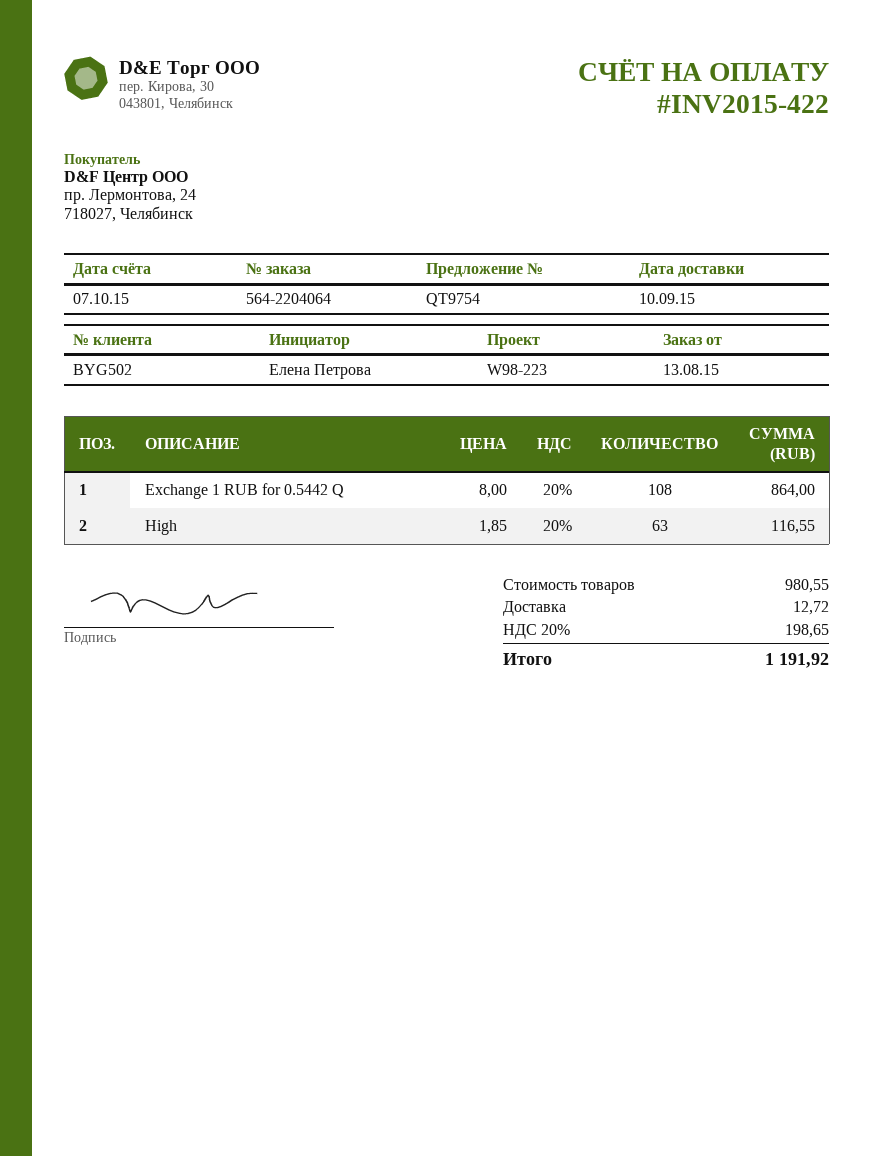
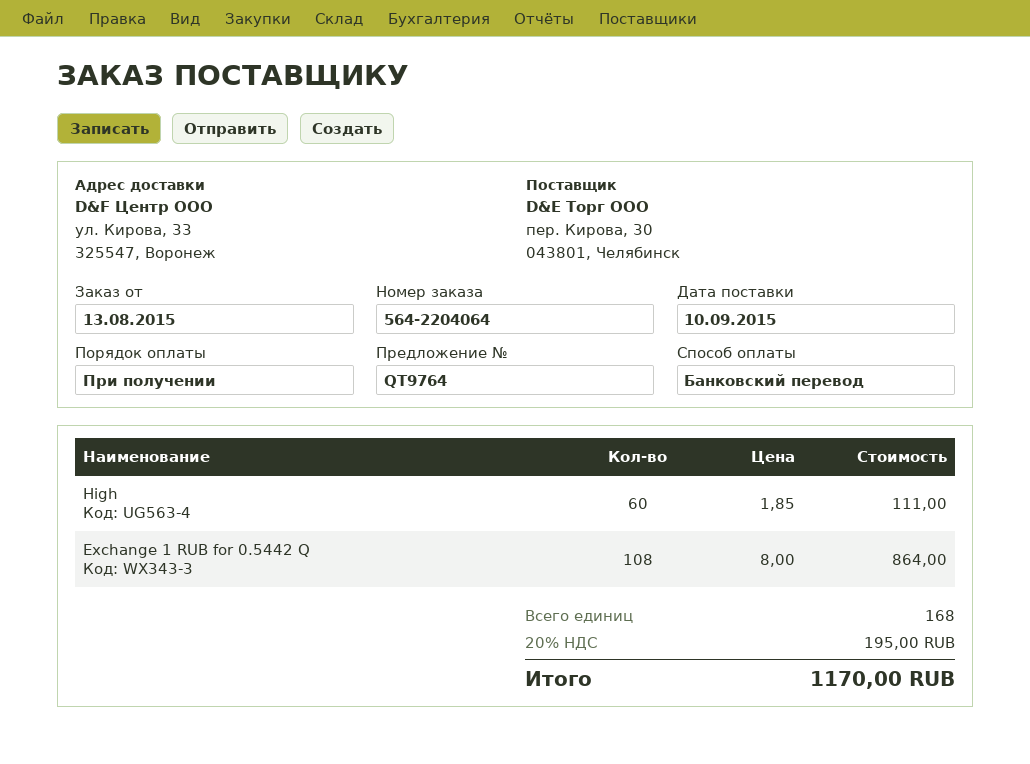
quote number: QT9754 -> QT9764
High: 63 x 1.85 = 116.55 -> 60 x 1.85 = 111.00
shipping: 12.72 -> none
tax: 20% = 198.65 -> 20% = 195.00
total: 1191.92 -> 1170.00

